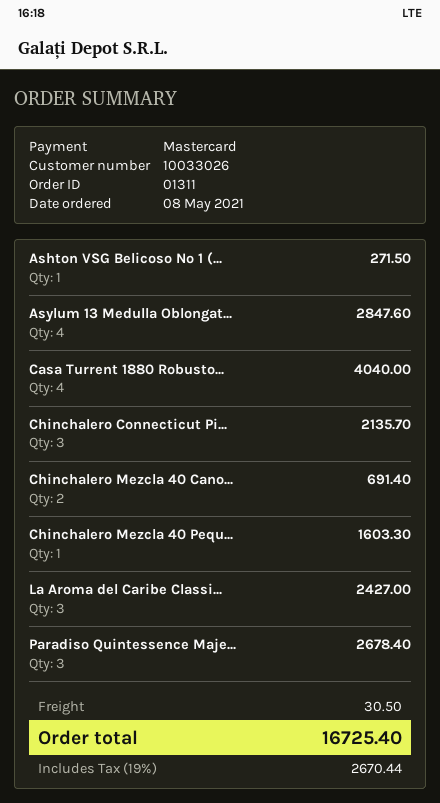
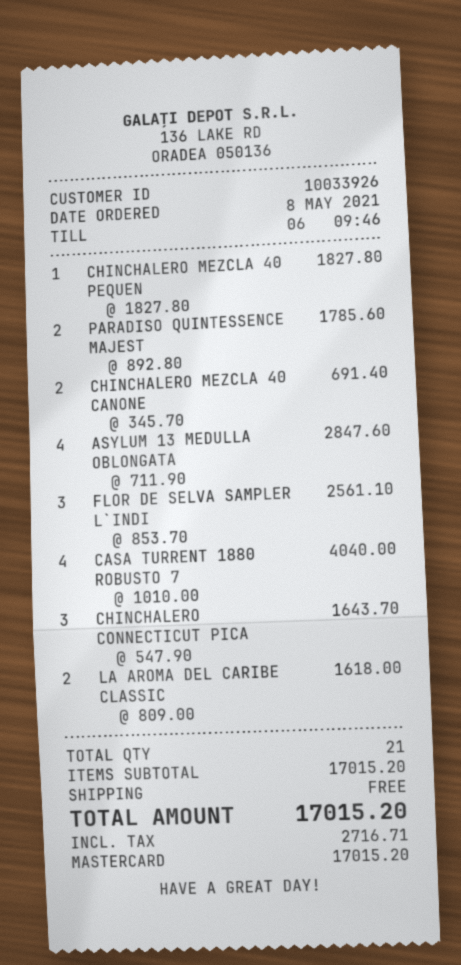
customer number: 10033026 -> 10033926
Ashton VSG Belicoso No 1 (...: 1 for 271.50 -> none
Chinchalero Connecticut Pi...: 3 for 2135.70 -> 3 for 1643.70
Chinchalero Mezcla 40 Pequ...: 1 for 1603.30 -> 1 for 1827.80
La Aroma del Caribe Classi...: 3 for 2427.00 -> 2 for 1618.00
Paradiso Quintessence Maje...: 3 for 2678.40 -> 2 for 1785.60
FLOR DE SELVA SAMPLER L`INDI: none -> 3 for 2561.10
shipping: 30.50 -> 0.00
tax: 2670.44 -> 2716.71
total: 16725.40 -> 17015.20

